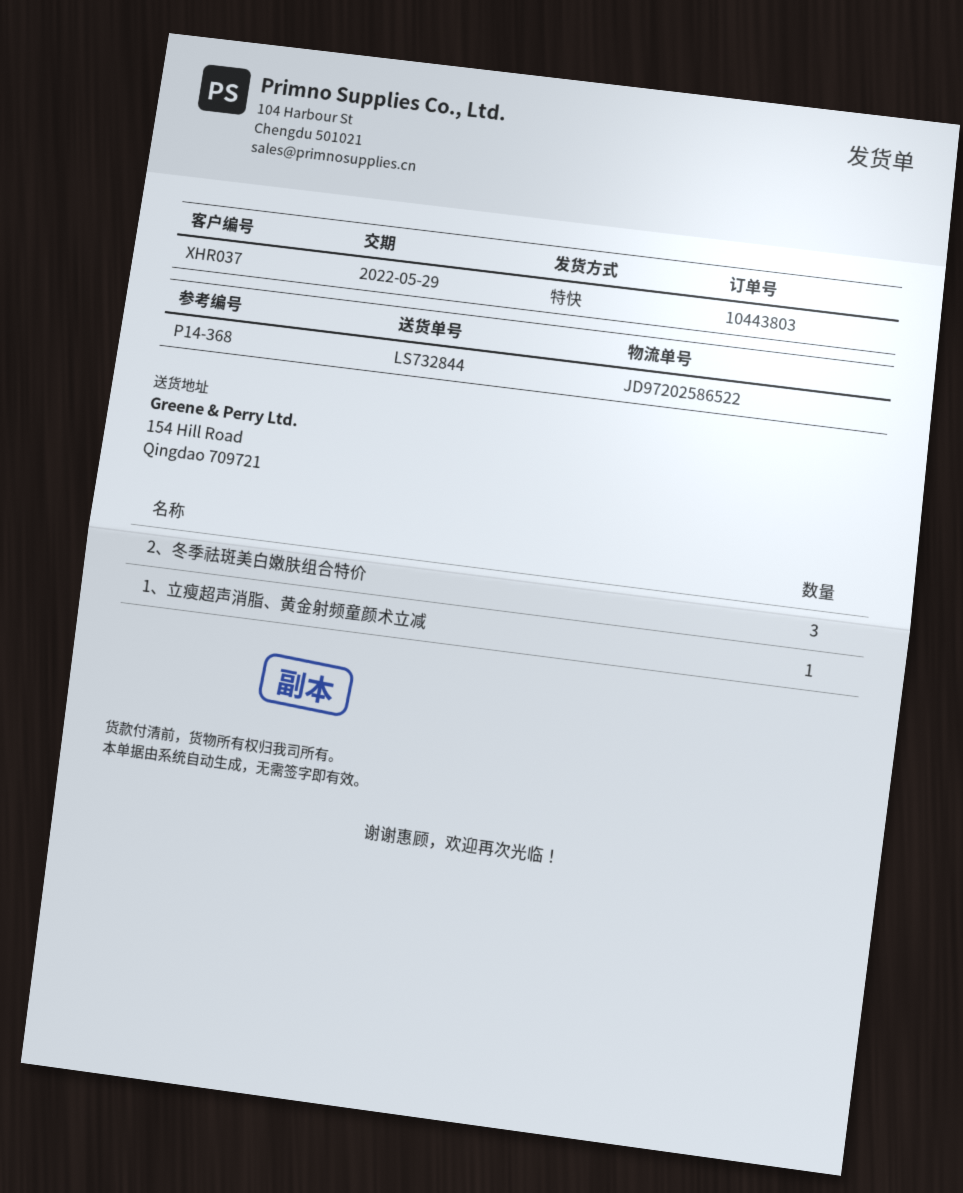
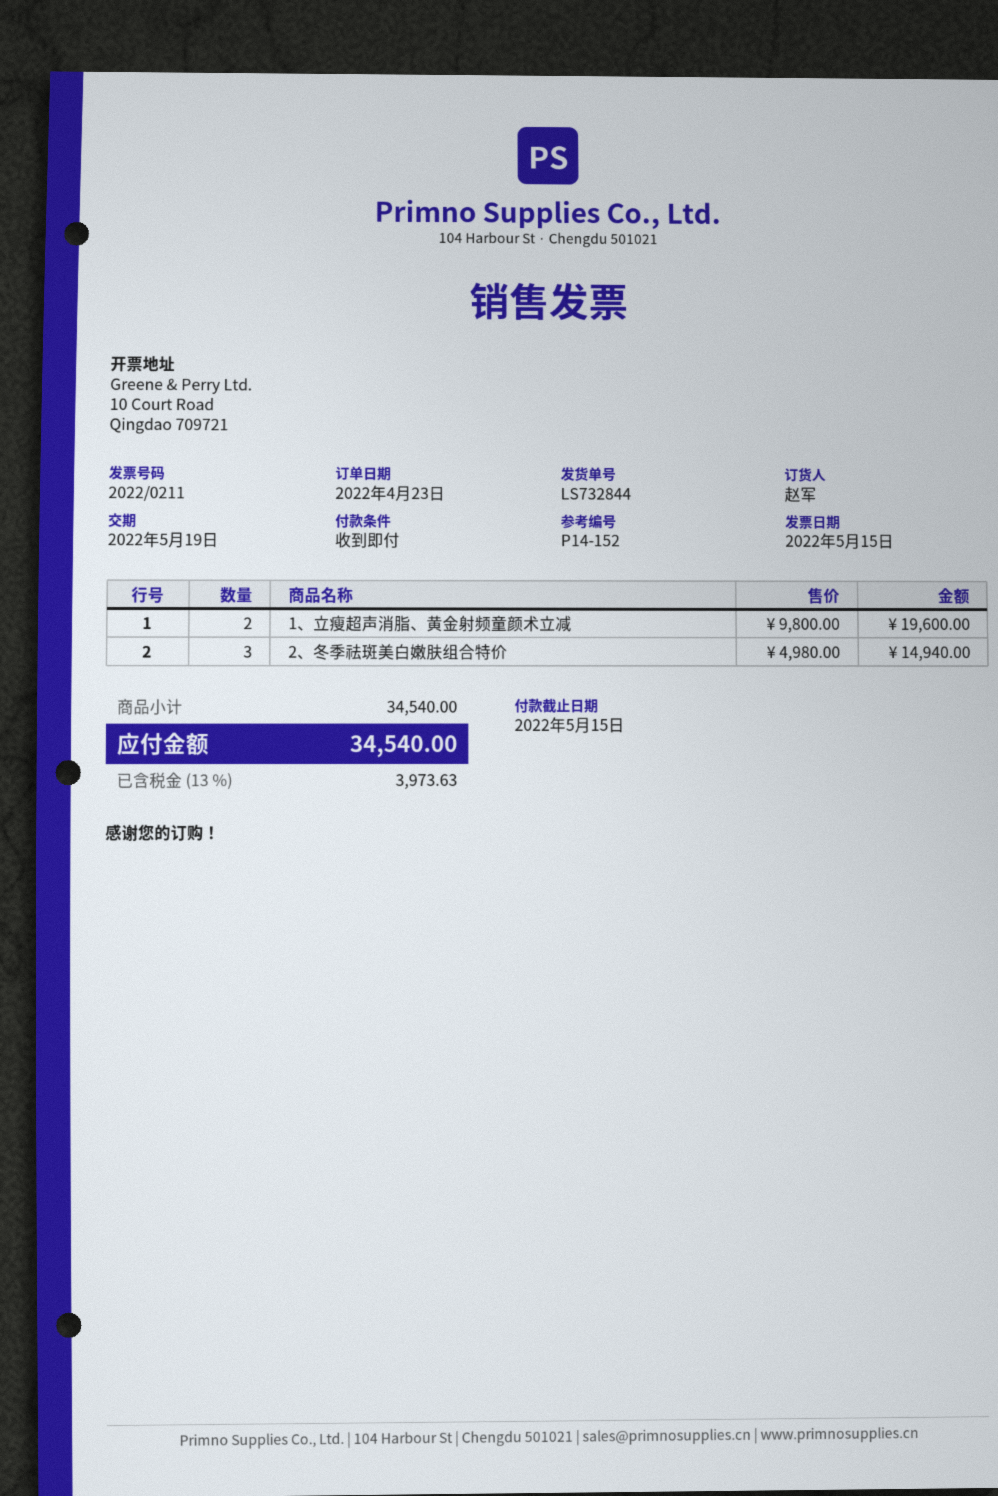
delivery date: 2022-05-29 -> 2022-05-19
reference: P14-368 -> P14-152
1、立瘦超声消脂、黄金射频童颜术立减: 1 -> 2

